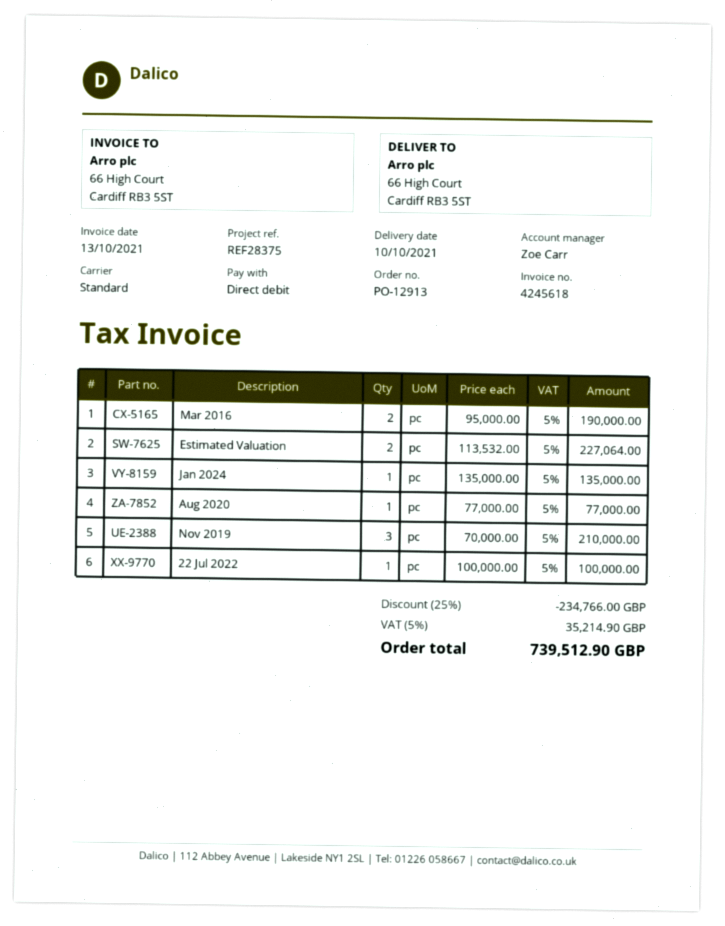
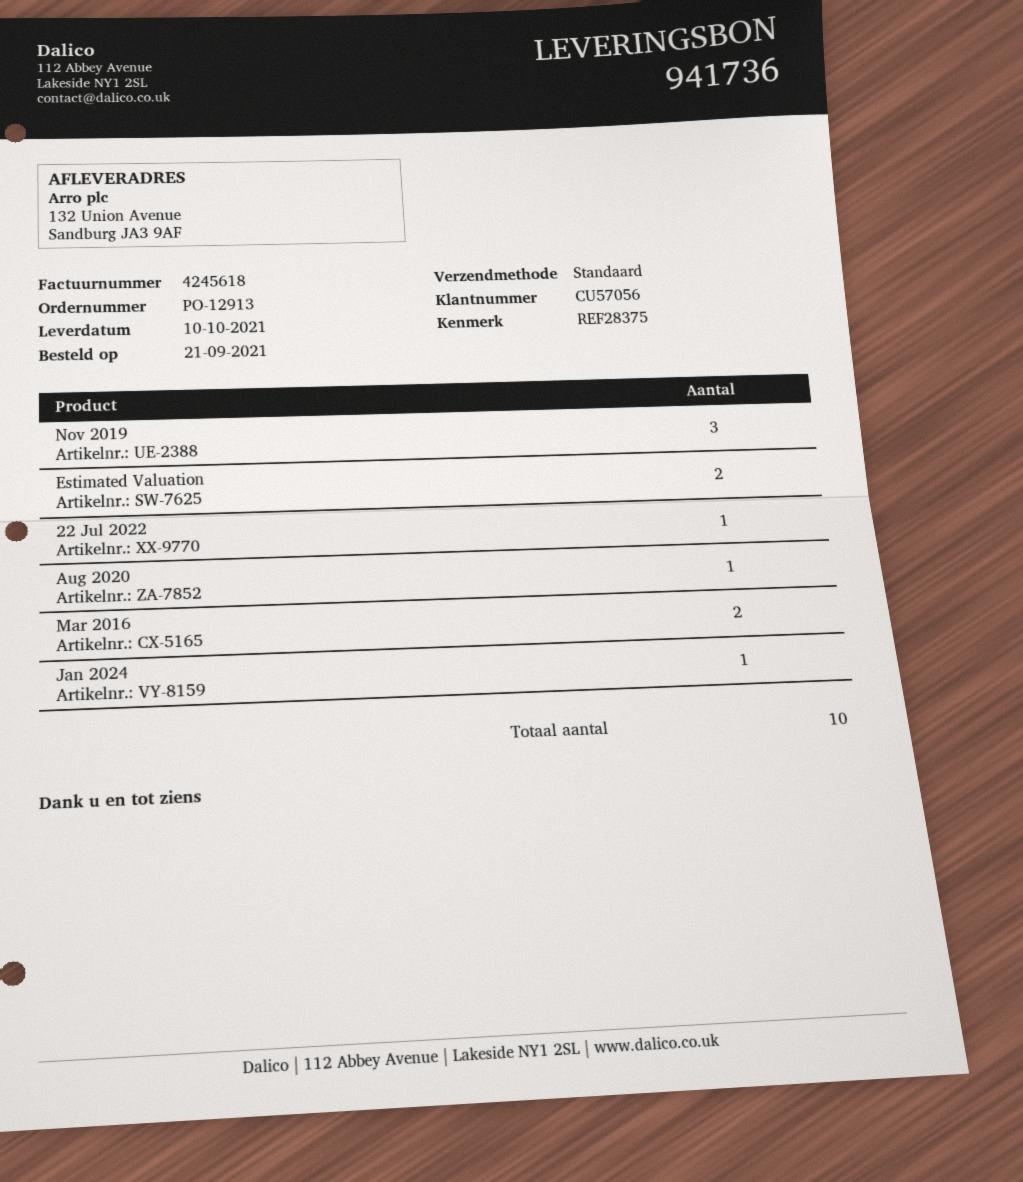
ship to: 66 High Court, Cardiff RB3 5ST -> 132 Union Avenue, Sandburg JA3 9AF

